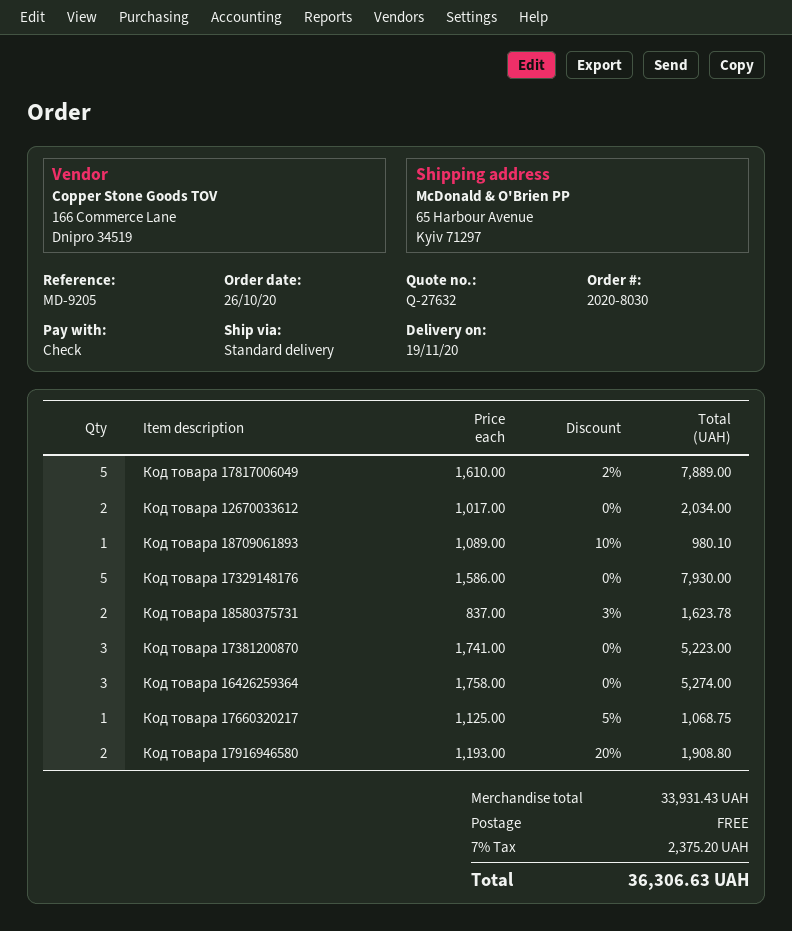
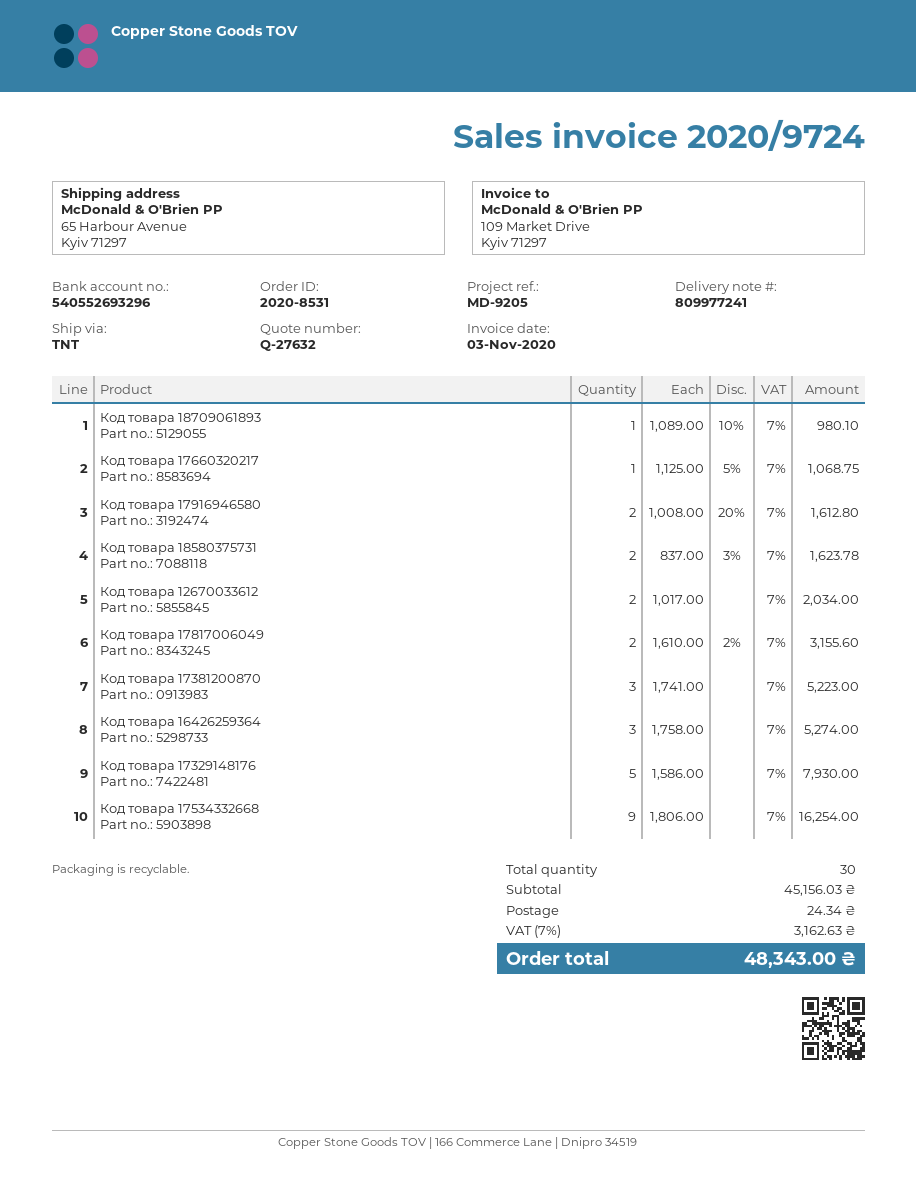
order number: 2020-8030 -> 2020-8531
shipping method: standard -> TNT
Код товара 17817006049: 5 x 1610.00 - 2% = 7889.00 -> 2 x 1610.00 - 2% = 3155.60
Код товара 17916946580: 2 x 1193.00 - 20% = 1908.80 -> 2 x 1008.00 - 20% = 1612.80
Код товара 17534332668: none -> 9 x 1806.00 = 16254.00
subtotal: 33931.43 -> 45156.03
shipping: 0.00 -> 24.34
tax: 7% = 2375.20 -> 7% = 3162.63
total: 36306.63 -> 48343.00

